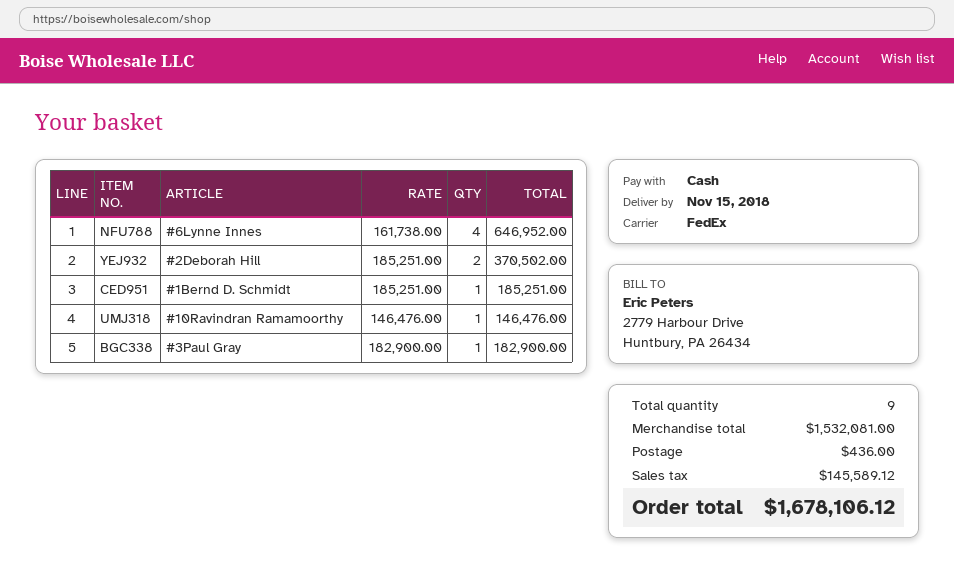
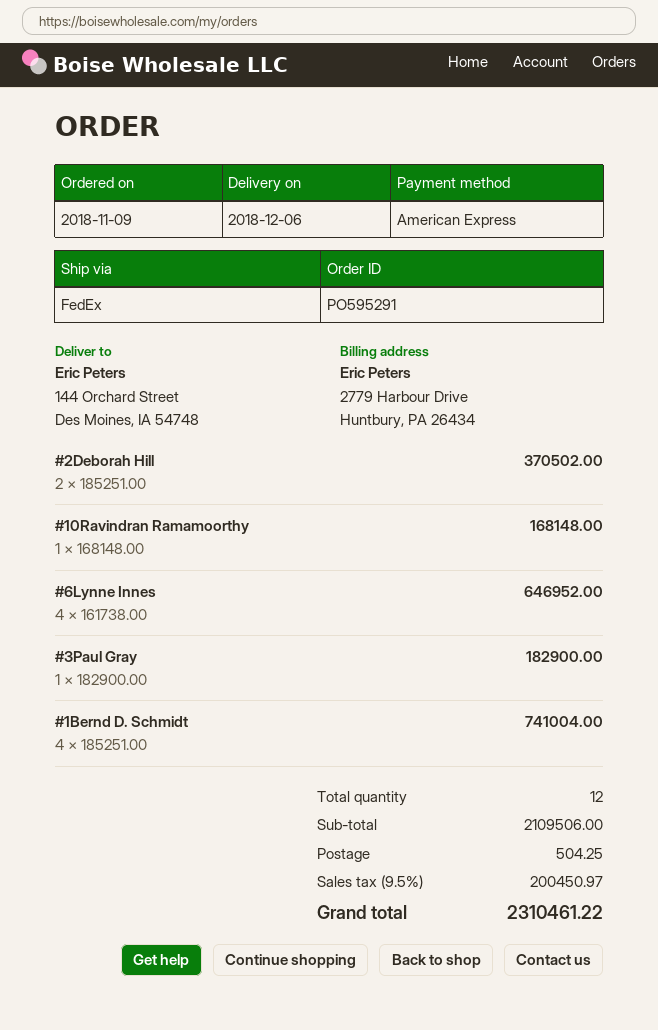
delivery date: 2018-11-15 -> 2018-12-06
payment method: cash -> American Express
#1Bernd D. Schmidt: 1 x 185251.00 = 185251.00 -> 4 x 185251.00 = 741004.00
#10Ravindran Ramamoorthy: 1 x 146476.00 = 146476.00 -> 1 x 168148.00 = 168148.00
total quantity: 9 -> 12
subtotal: 1532081.00 -> 2109506.00
shipping: 436.00 -> 504.25
tax: 145589.12 -> 200450.97
total: 1678106.12 -> 2310461.22

